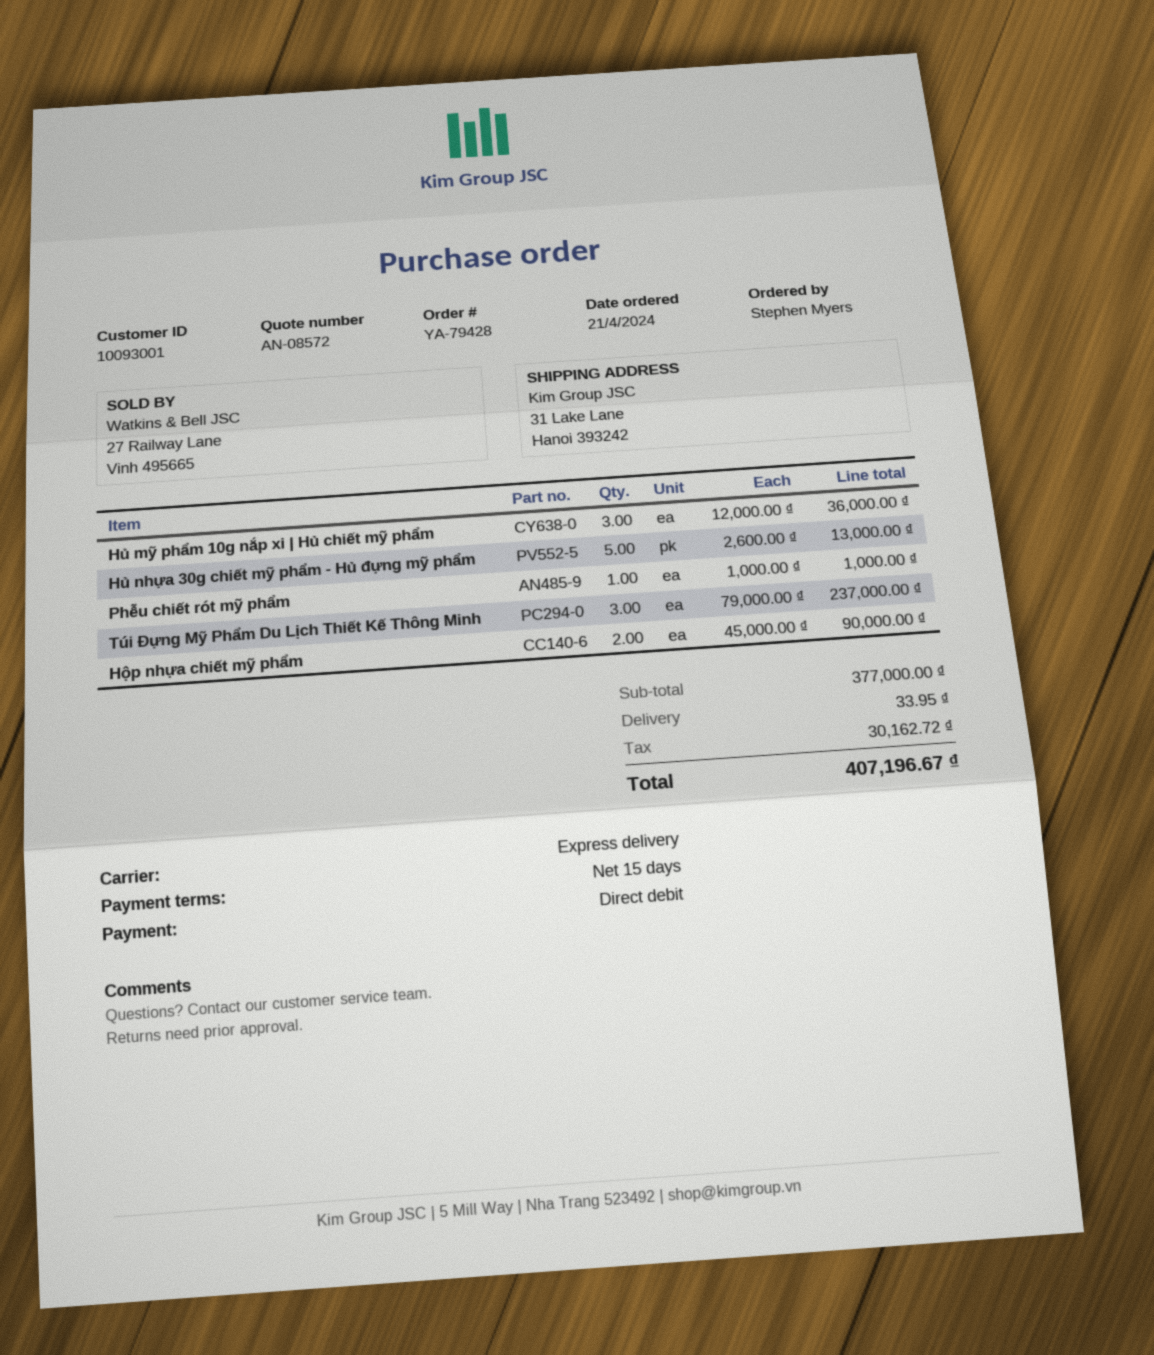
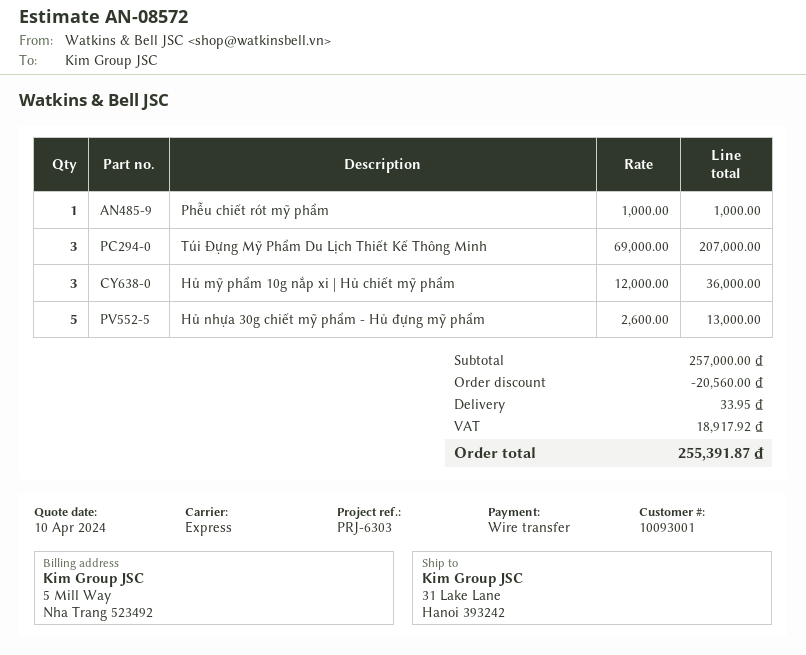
payment method: direct debit -> bank transfer
Túi Đựng Mỹ Phẩm Du Lịch Thiết Kế Thông Minh: 3 x 79000.00 = 237000.00 -> 3 x 69000.00 = 207000.00
Hộp nhựa chiết mỹ phẩm: 2 x 45000.00 = 90000.00 -> none
subtotal: 377000.00 -> 257000.00
discount: none -> 20560.00
tax: 30162.72 -> 18917.92
total: 407196.67 -> 255391.87

